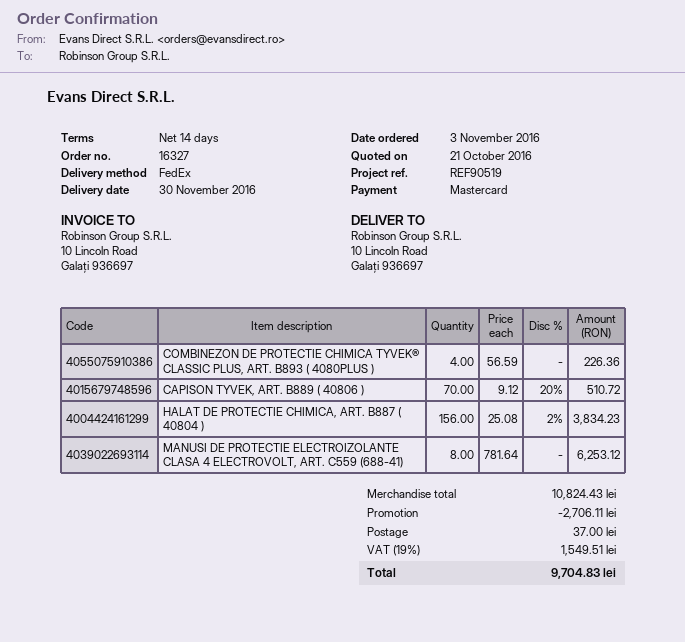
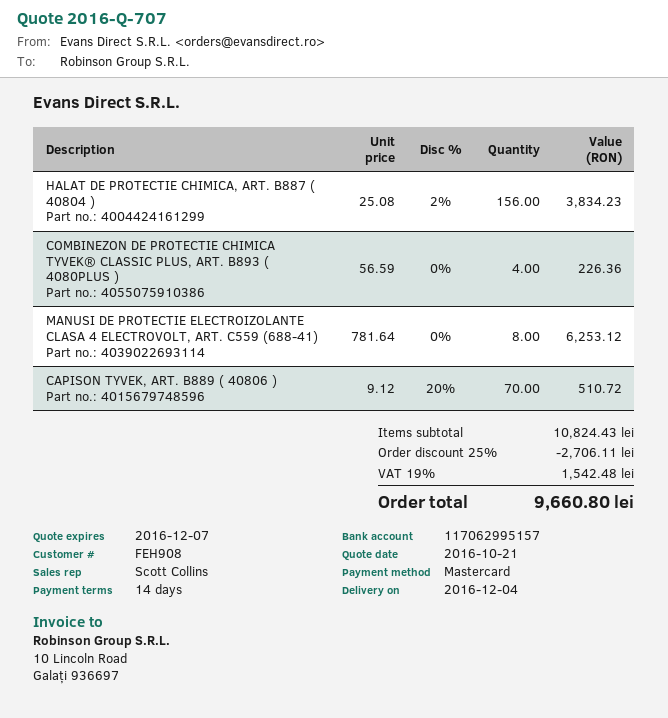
delivery date: 2016-11-30 -> 2016-12-04
shipping: 37.00 -> none
tax: 19% = 1549.51 -> 19% = 1542.48
total: 9704.83 -> 9660.80

